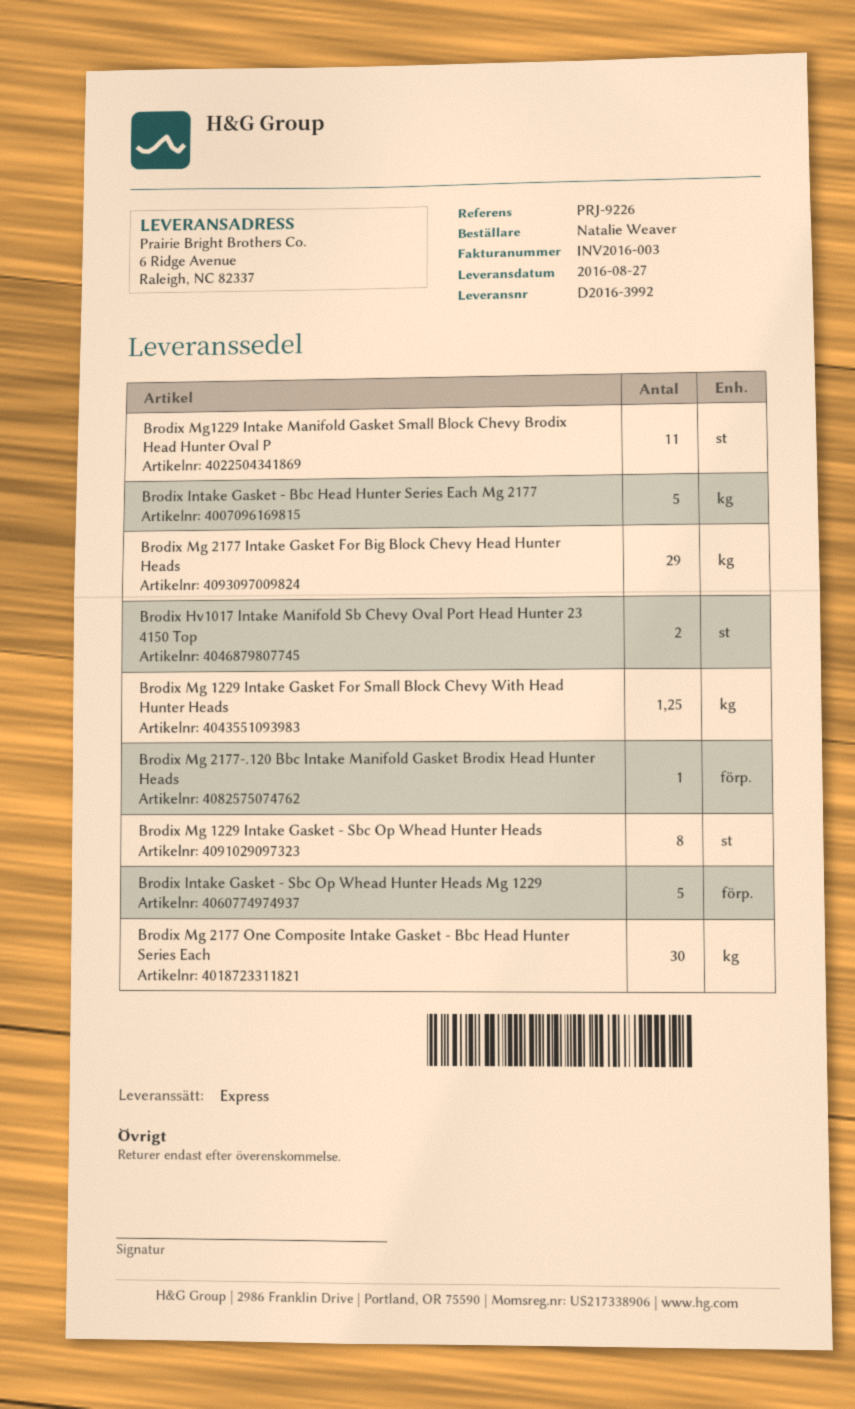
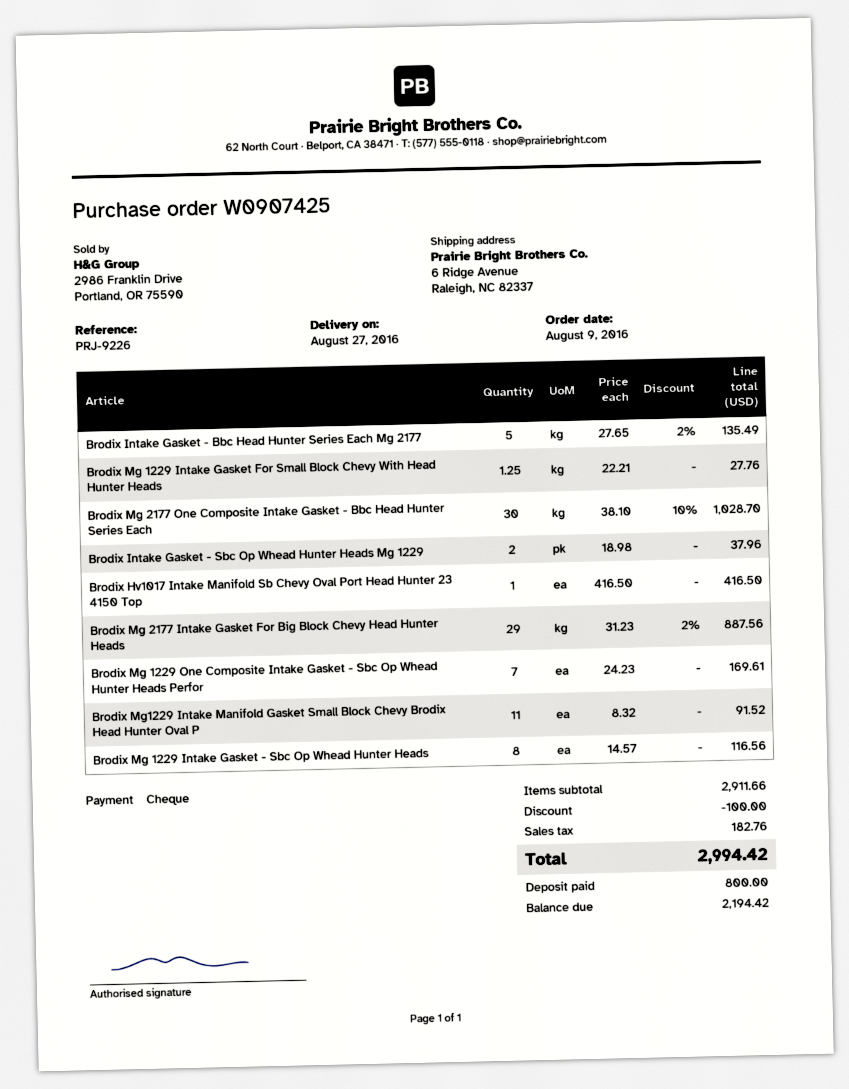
Brodix Hv1017 Intake Manifold Sb Chevy Oval Port Head Hunter 23 4150 Top: 2 -> 1
Brodix Mg 2177-.120 Bbc Intake Manifold Gasket Brodix Head Hunter Heads: 1 -> none
Brodix Intake Gasket - Sbc Op Whead Hunter Heads Mg 1229: 5 -> 2
Brodix Mg 1229 One Composite Intake Gasket - Sbc Op Whead Hunter Heads Perfor: none -> 7

